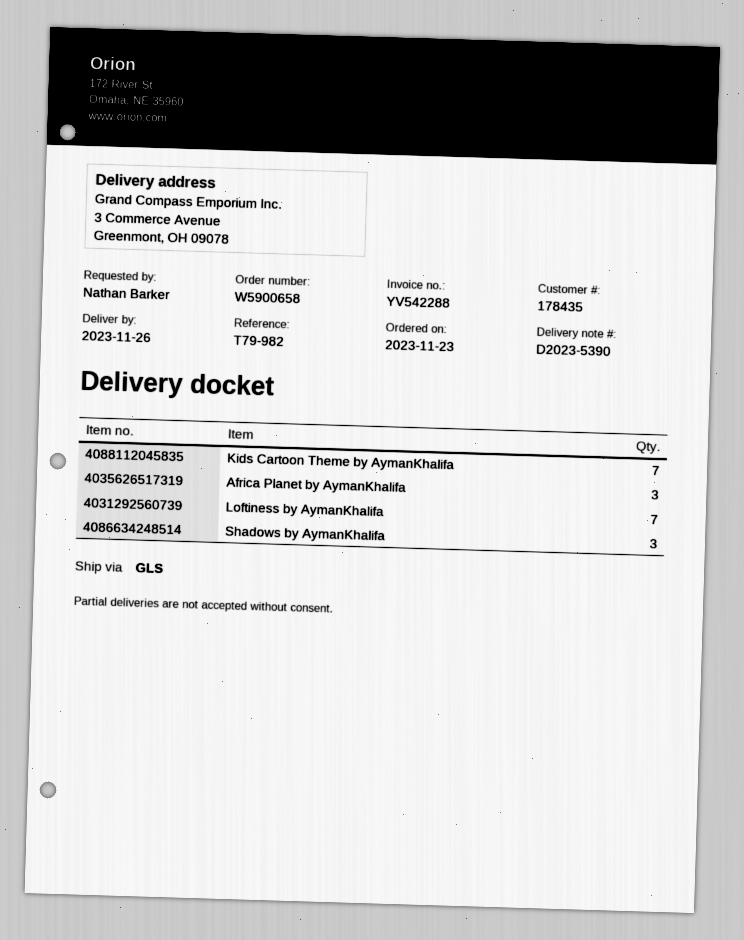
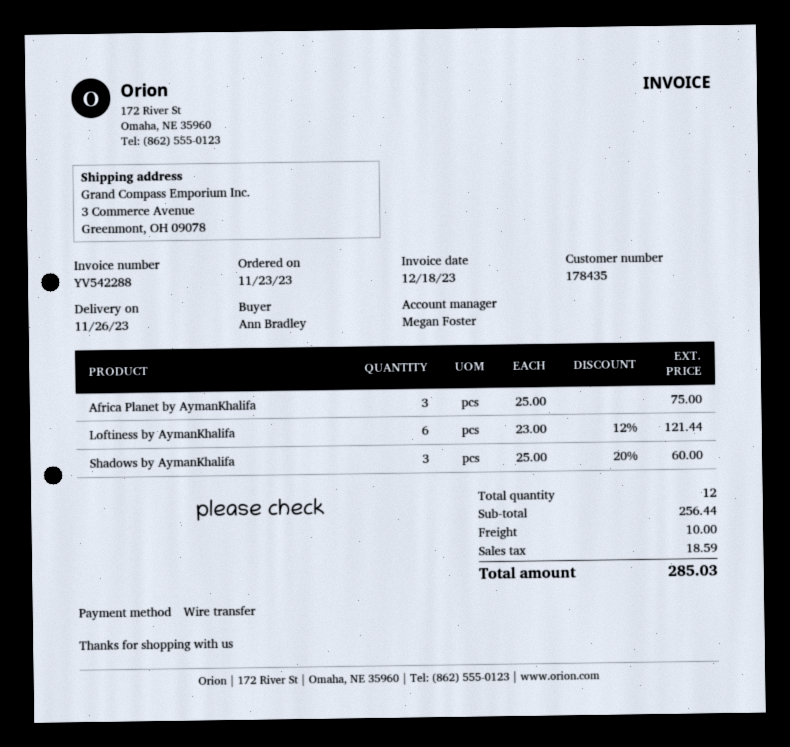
ordered by: Nathan Barker -> Ann Bradley
Kids Cartoon Theme by AymanKhalifa: 7 -> none
Loftiness by AymanKhalifa: 7 -> 6

